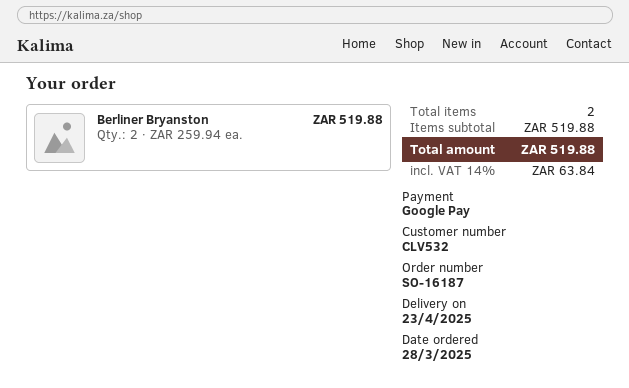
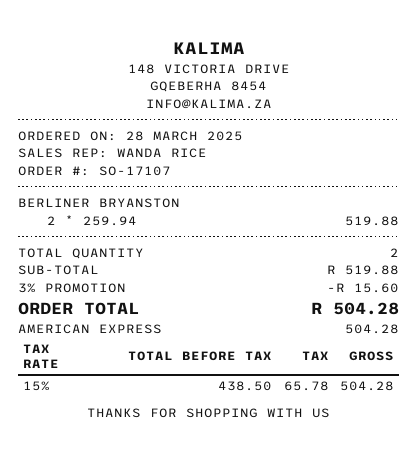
order number: SO-16187 -> SO-17107
payment method: Google Pay -> American Express
discount: none -> 3% = 15.60
tax: 14% = 63.84 -> 15% = 65.78
total: 519.88 -> 504.28

